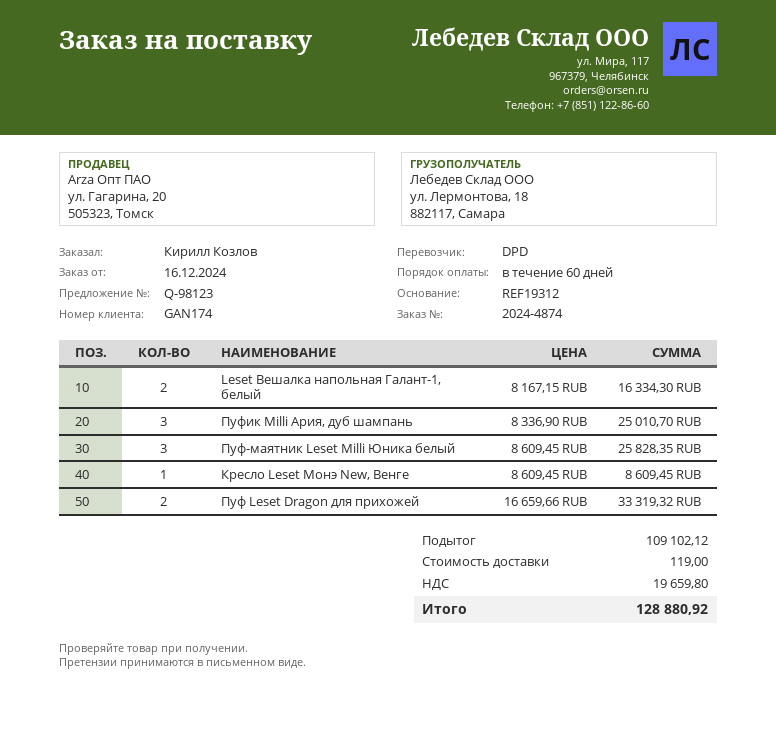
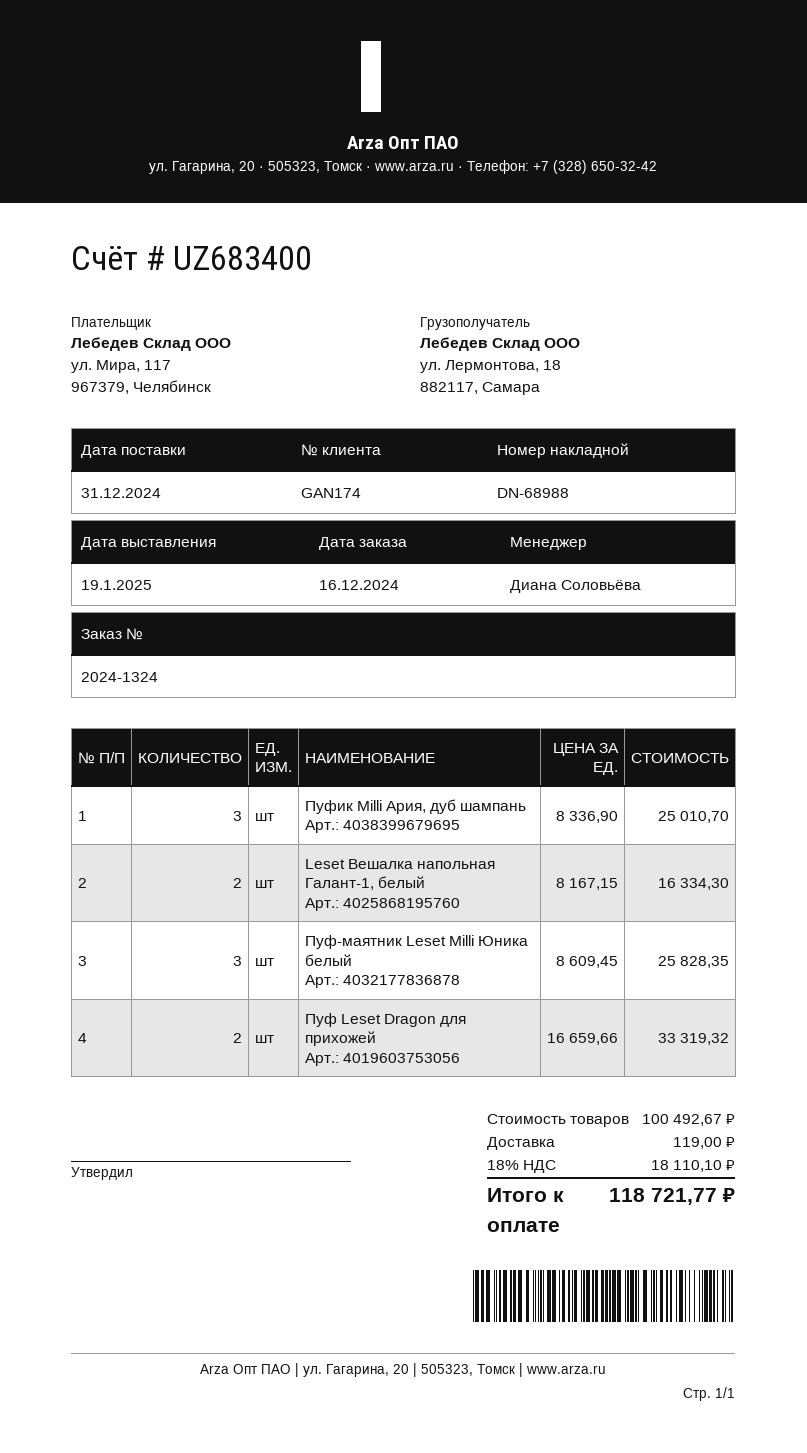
order number: 2024-4874 -> 2024-1324
Кресло Leset Монэ New, Венге: 1 x 8609.45 = 8609.45 -> none
subtotal: 109102.12 -> 100492.67
tax: 19659.80 -> 18110.10
total: 128880.92 -> 118721.77

